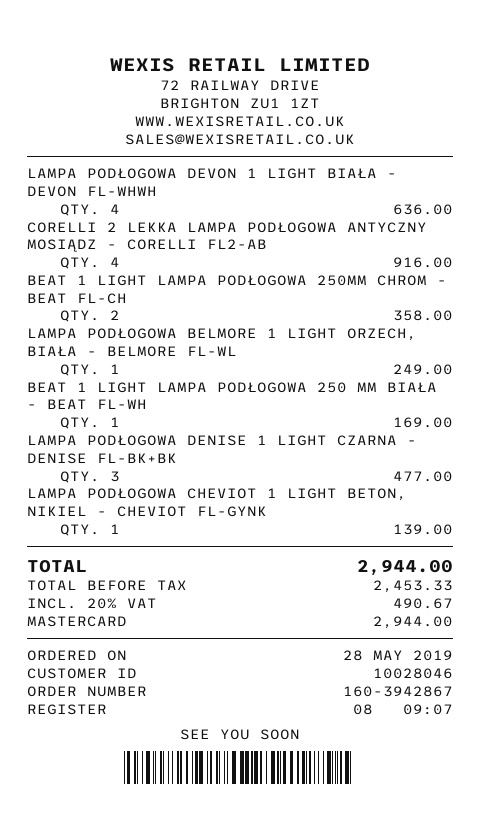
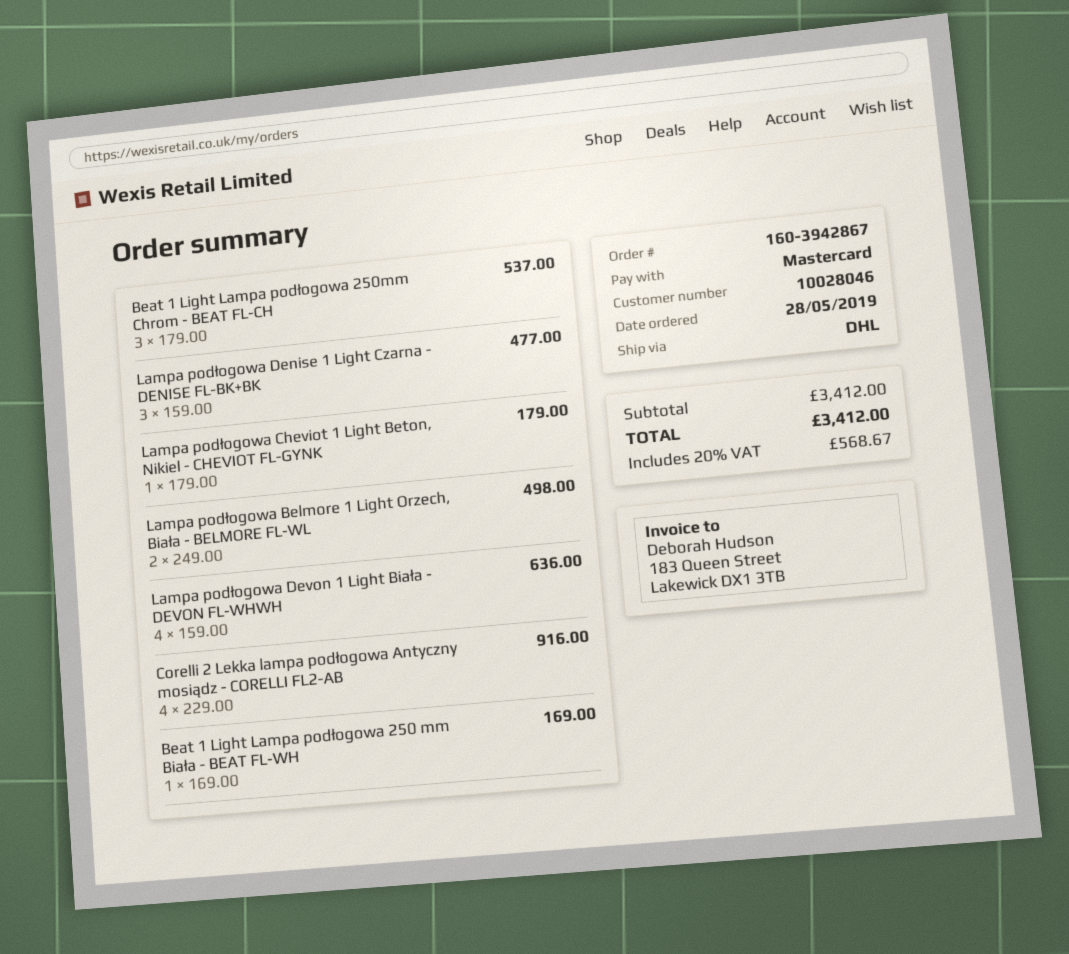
BEAT 1 LIGHT LAMPA PODŁOGOWA 250MM CHROM - BEAT FL-CH: 2 for 358.00 -> 3 for 537.00
LAMPA PODŁOGOWA BELMORE 1 LIGHT ORZECH, BIAŁA - BELMORE FL-WL: 1 for 249.00 -> 2 for 498.00
LAMPA PODŁOGOWA CHEVIOT 1 LIGHT BETON, NIKIEL - CHEVIOT FL-GYNK: 1 for 139.00 -> 1 for 179.00
tax: 20% = 490.67 -> 20% = 568.67
total: 2944.00 -> 3412.00

